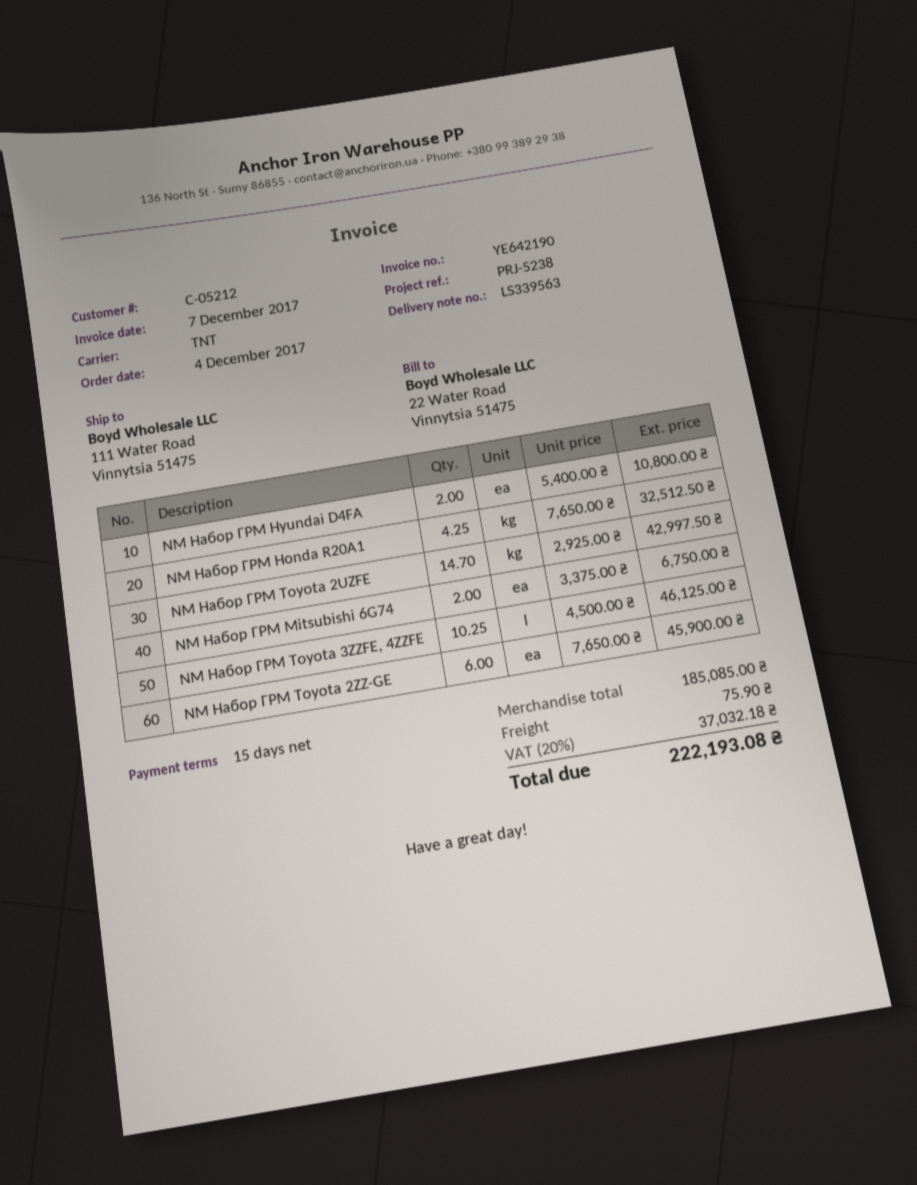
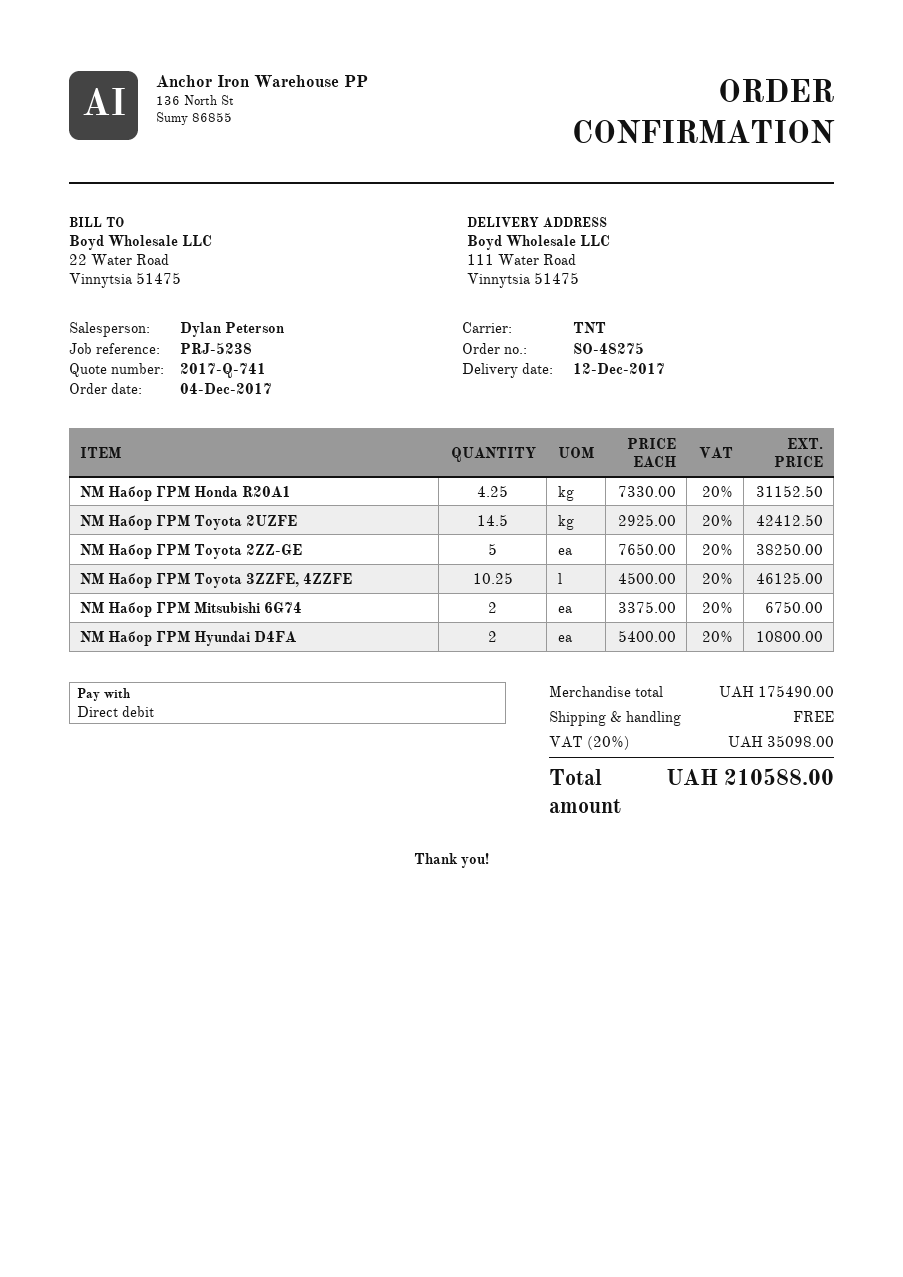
NM Набор ГРМ Honda R20A1: 4.25 x 7650.00 = 32512.50 -> 4.25 x 7330.00 = 31152.50
NM Набор ГРМ Toyota 2UZFE: 14.7 x 2925.00 = 42997.50 -> 14.5 x 2925.00 = 42412.50
NM Набор ГРМ Toyota 2ZZ-GE: 6 x 7650.00 = 45900.00 -> 5 x 7650.00 = 38250.00
subtotal: 185085.00 -> 175490.00
shipping: 75.90 -> 0.00
tax: 20% = 37032.18 -> 20% = 35098.00
total: 222193.08 -> 210588.00

